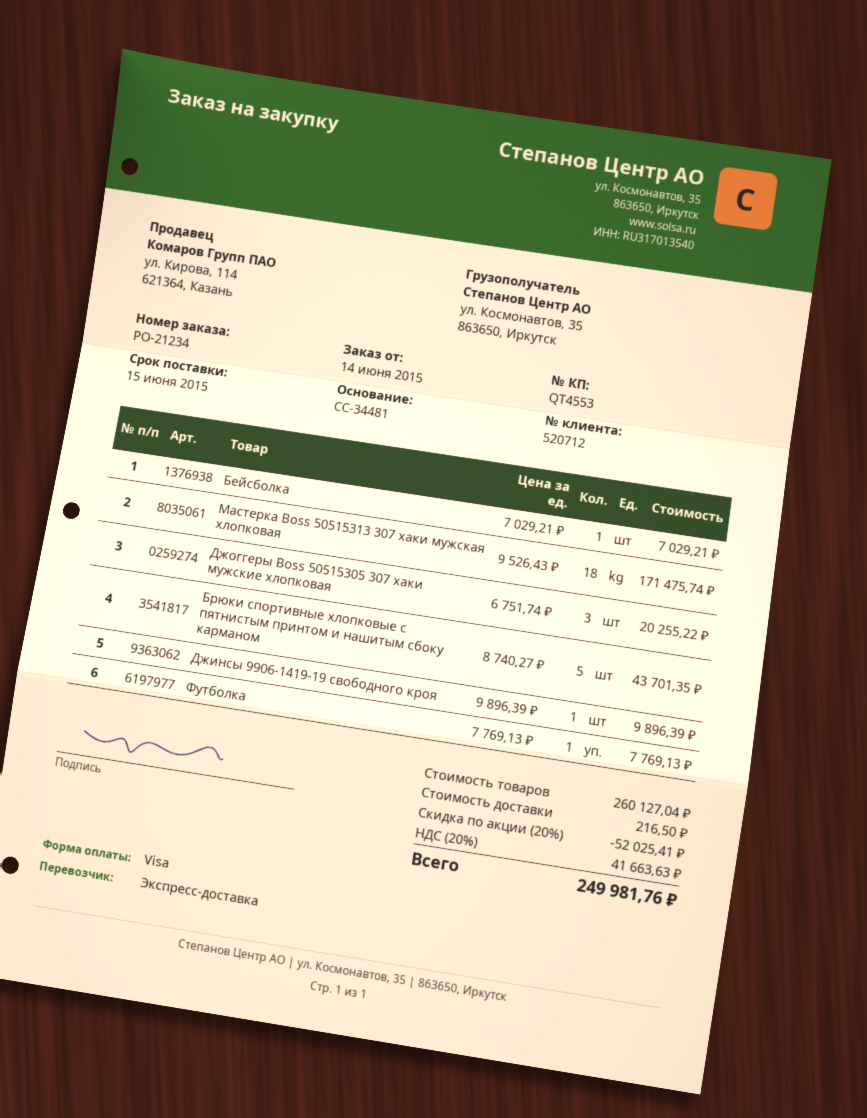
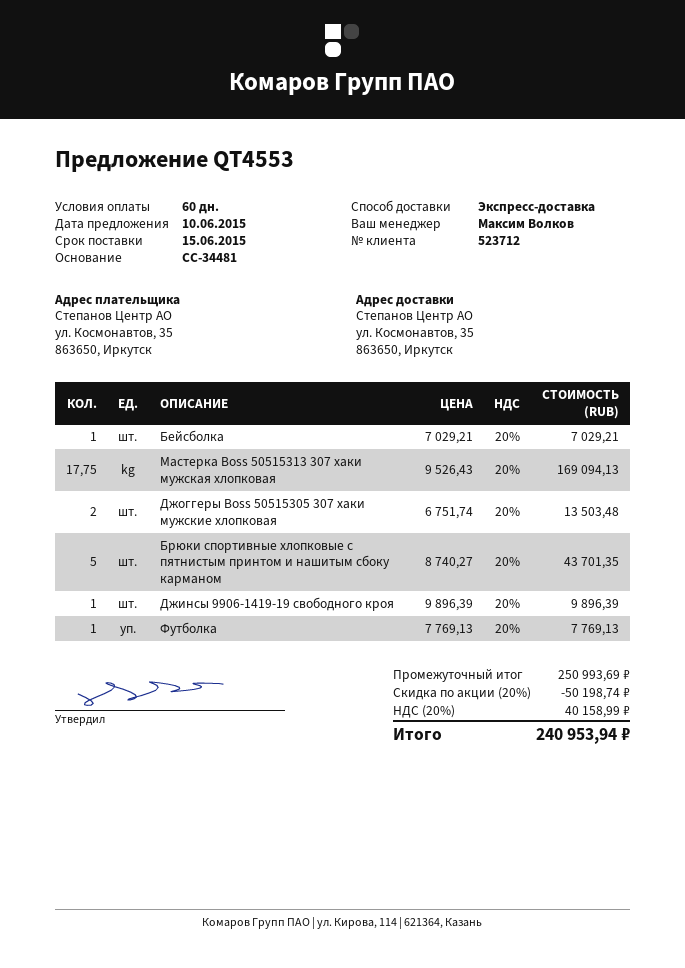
customer number: 520712 -> 523712
Мастерка Boss 50515313 307 хаки мужская хлопковая: 18 x 9526.43 = 171475.74 -> 17.75 x 9526.43 = 169094.13
Джоггеры Boss 50515305 307 хаки мужские хлопковая: 3 x 6751.74 = 20255.22 -> 2 x 6751.74 = 13503.48
subtotal: 260127.04 -> 250993.69
discount: 20% = 52025.41 -> 20% = 50198.74
shipping: 216.50 -> none
tax: 20% = 41663.63 -> 20% = 40158.99
total: 249981.76 -> 240953.94

